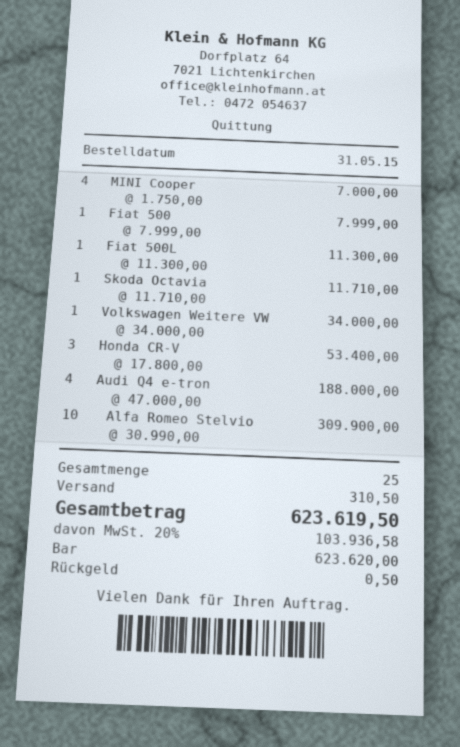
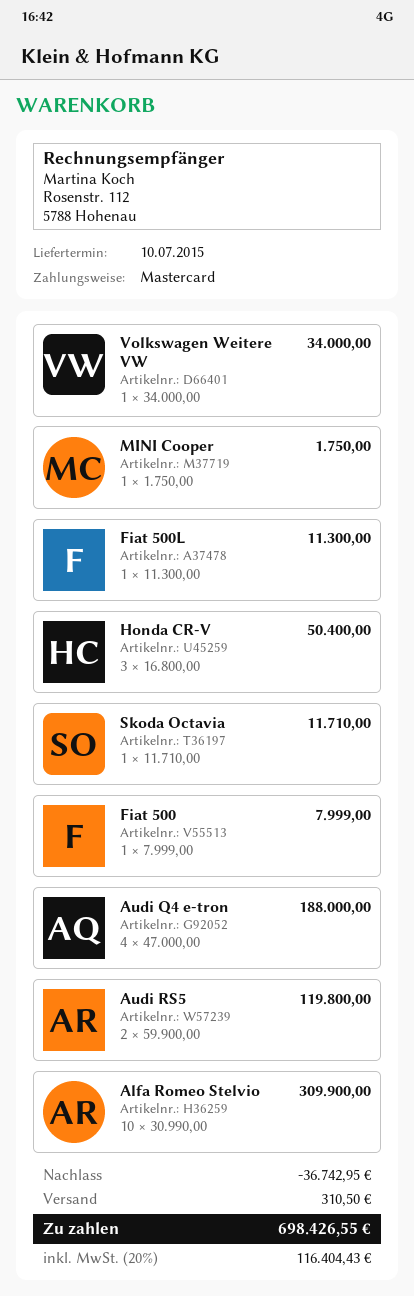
payment method: cash -> Mastercard
MINI Cooper: 4 x 1750.00 = 7000.00 -> 1 x 1750.00 = 1750.00
Honda CR-V: 3 x 17800.00 = 53400.00 -> 3 x 16800.00 = 50400.00
Audi RS5: none -> 2 x 59900.00 = 119800.00
discount: none -> 36742.95
tax: 20% = 103936.58 -> 20% = 116404.43
total: 623619.50 -> 698426.55

